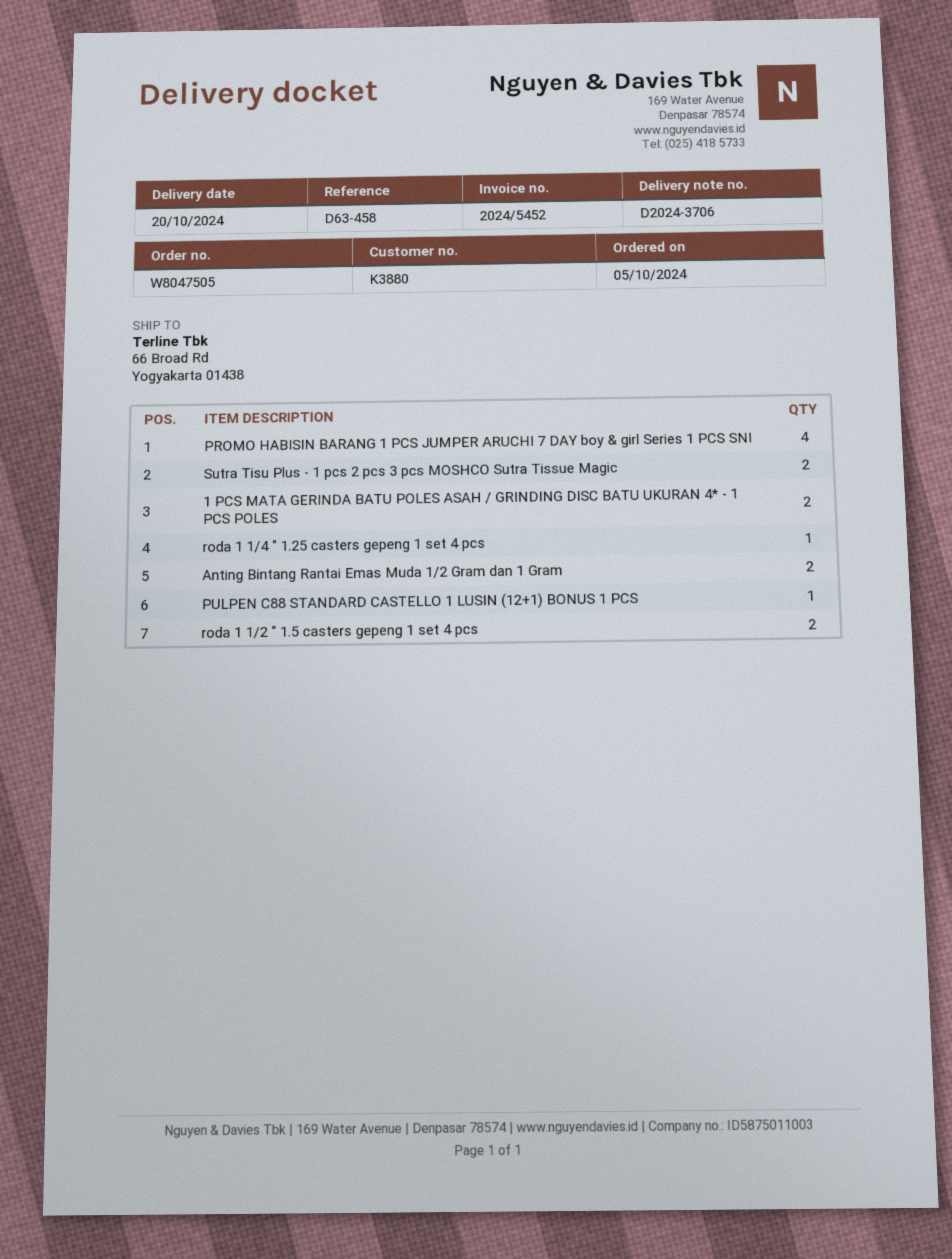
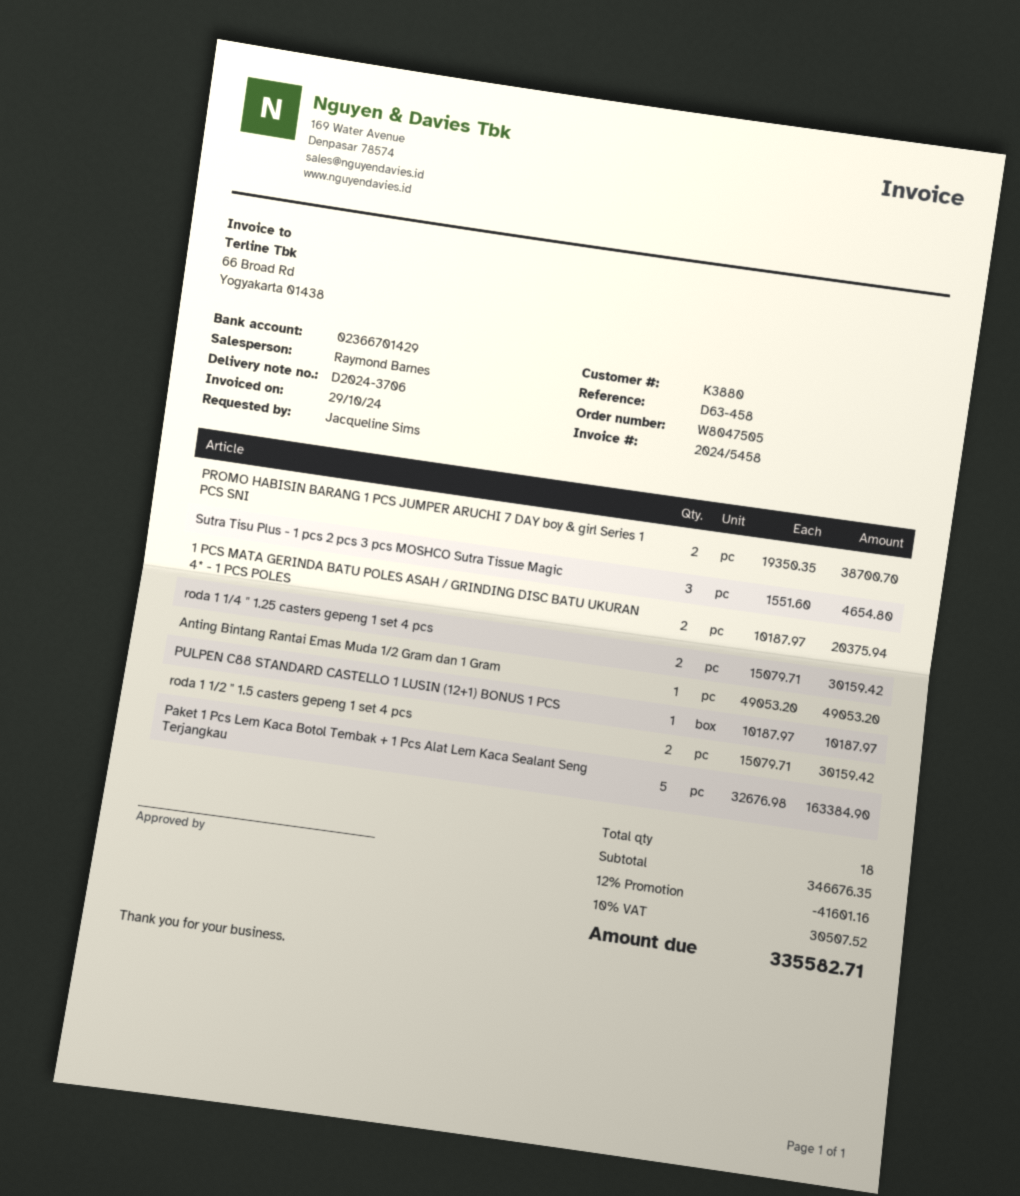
invoice number: 2024/5452 -> 2024/5458
PROMO HABISIN BARANG 1 PCS JUMPER ARUCHI 7 DAY boy & girl Series 1 PCS SNI: 4 -> 2
Sutra Tisu Plus - 1 pcs 2 pcs 3 pcs MOSHCO Sutra Tissue Magic: 2 -> 3
roda 1 1/4 " 1.25 casters gepeng 1 set 4 pcs: 1 -> 2
Anting Bintang Rantai Emas Muda 1/2 Gram dan 1 Gram: 2 -> 1
Paket 1 Pcs Lem Kaca Botol Tembak + 1 Pcs Alat Lem Kaca Sealant Seng Terjangkau: none -> 5

